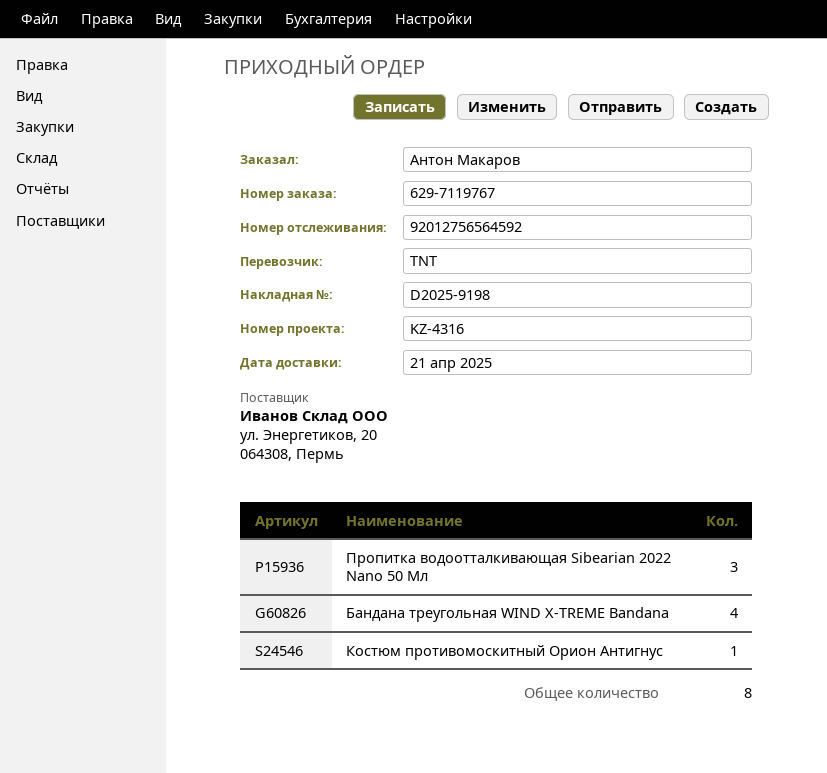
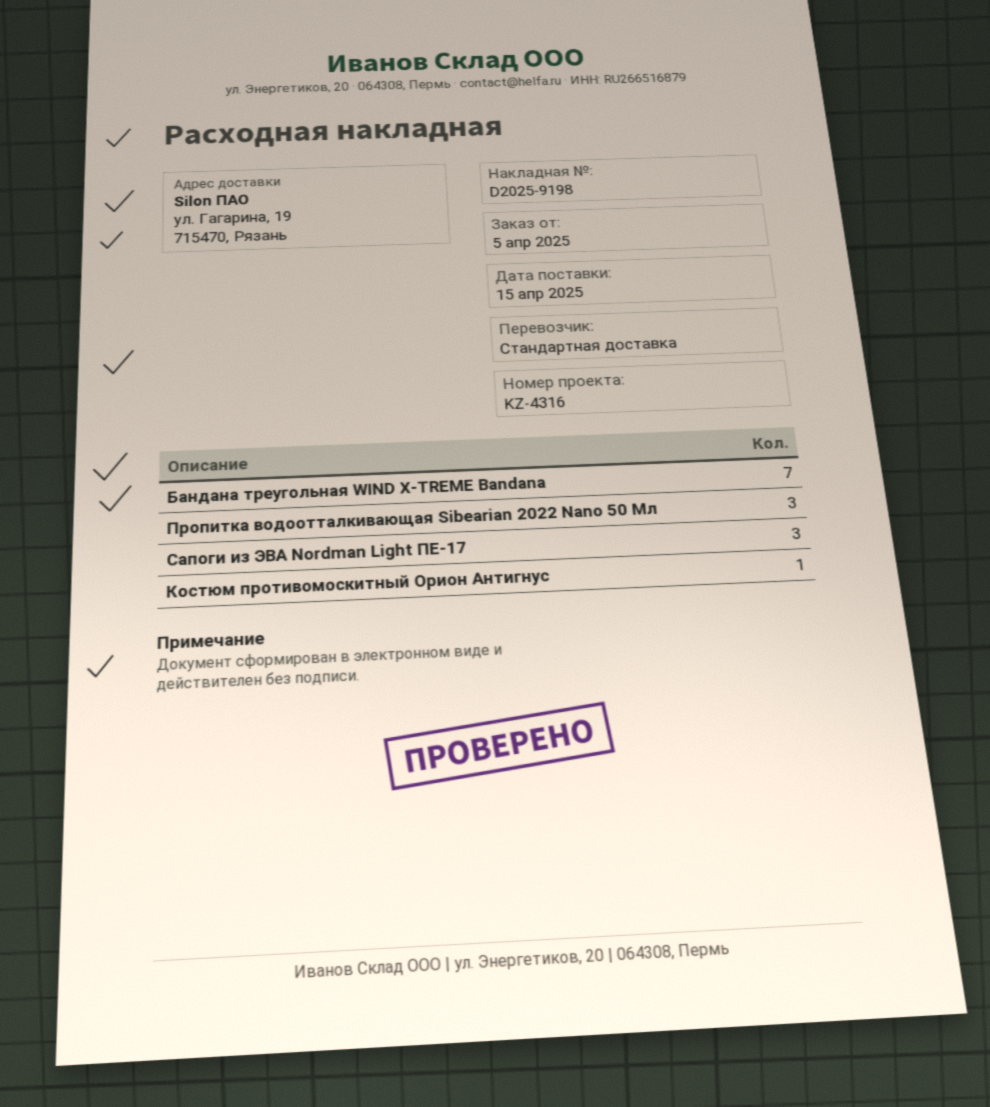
delivery date: 2025-04-21 -> 2025-04-15
shipping method: TNT -> standard
Бандана треугольная WIND X-TREME Bandana: 4 -> 7
Сапоги из ЭВА Nordman Light ПЕ-17: none -> 3

